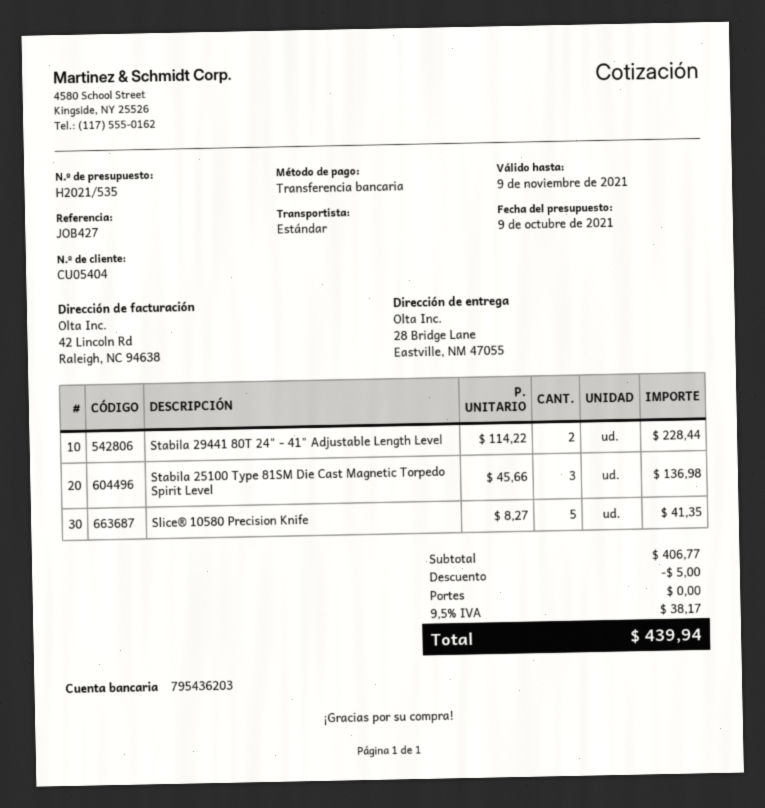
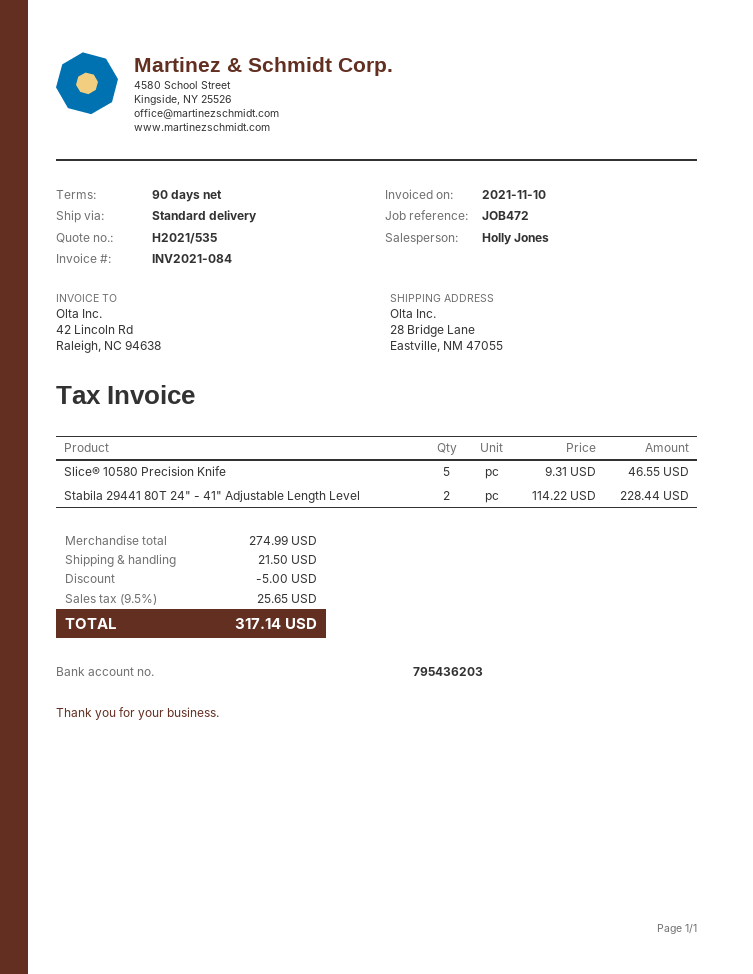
reference: JOB427 -> JOB472
Stabila 25100 Type 81SM Die Cast Magnetic Torpedo Spirit Level: 3 x 45.66 = 136.98 -> none
Slice® 10580 Precision Knife: 5 x 8.27 = 41.35 -> 5 x 9.31 = 46.55
subtotal: 406.77 -> 274.99
shipping: 0.00 -> 21.50
tax: 9.5% = 38.17 -> 9.5% = 25.65
total: 439.94 -> 317.14

